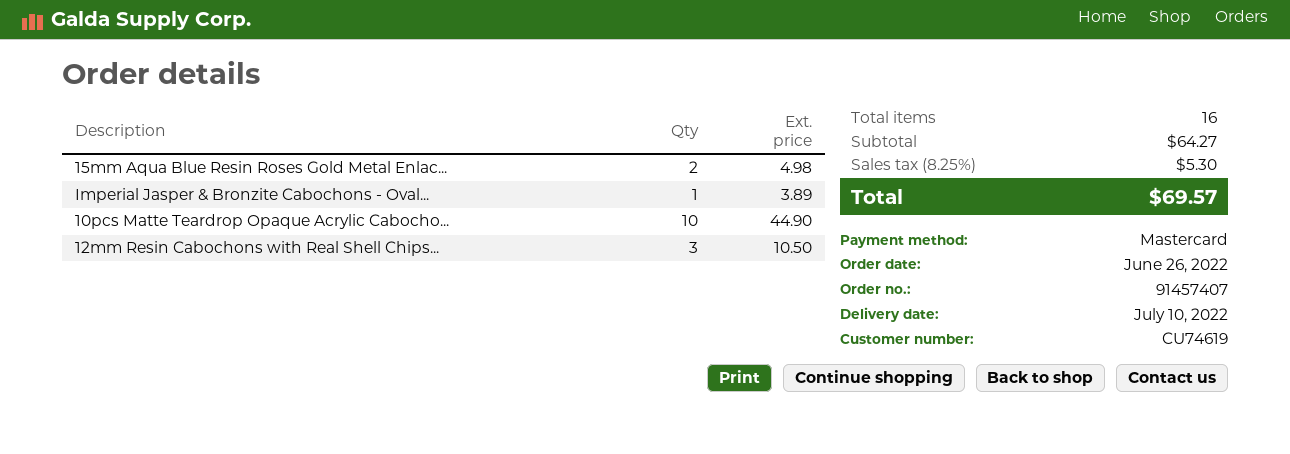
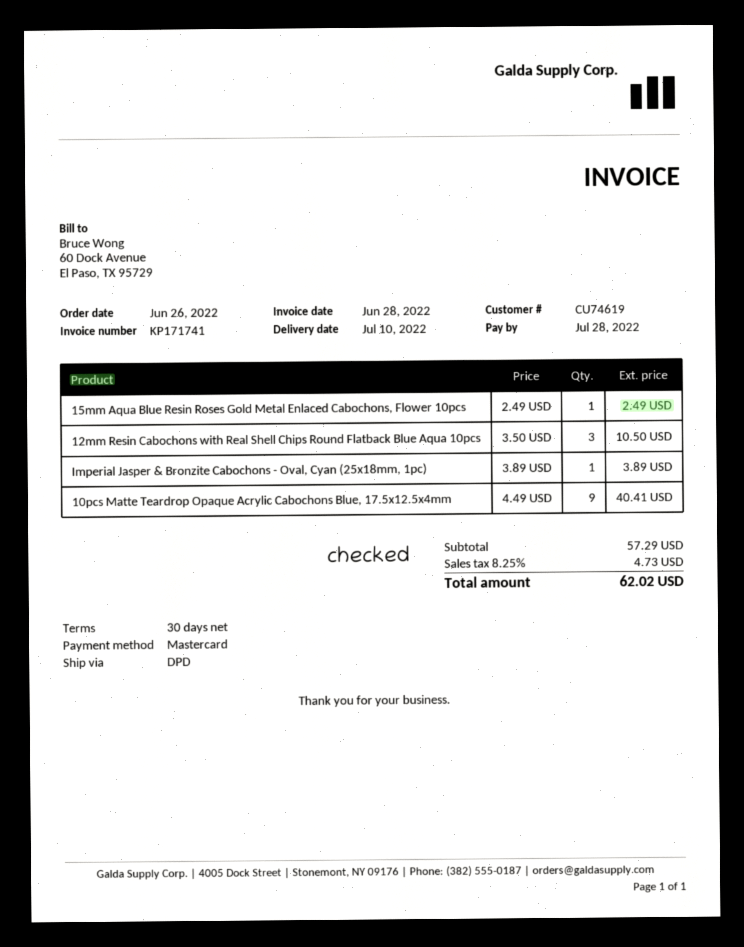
15mm Aqua Blue Resin Roses Gold Metal Enlac...: 2 for 4.98 -> 1 for 2.49
10pcs Matte Teardrop Opaque Acrylic Cabocho...: 10 for 44.90 -> 9 for 40.41
subtotal: 64.27 -> 57.29
tax: 8.25% = 5.30 -> 8.25% = 4.73
total: 69.57 -> 62.02

